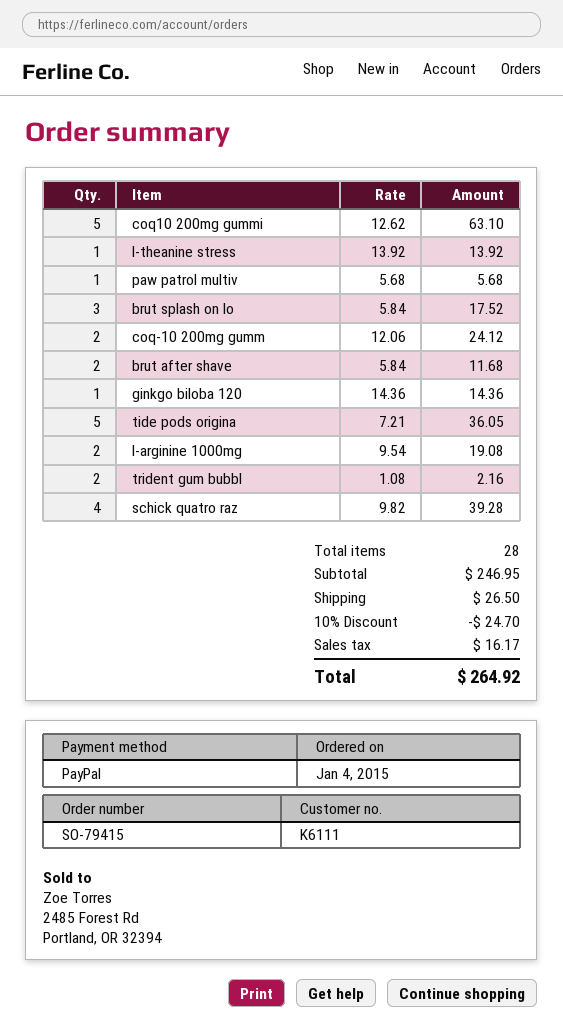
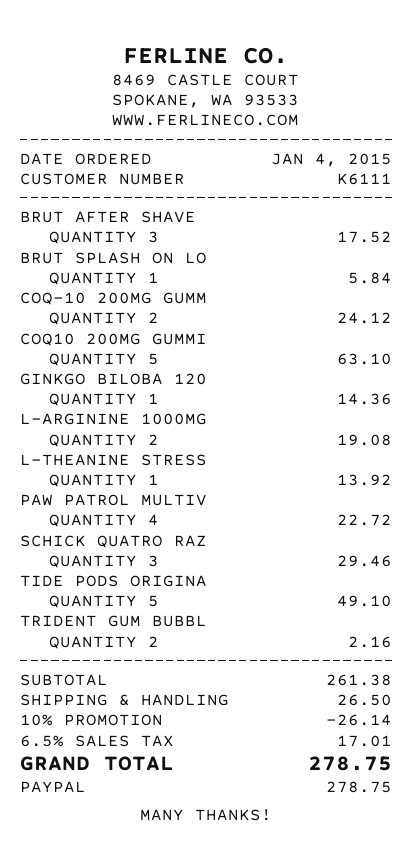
paw patrol multiv: 1 for 5.68 -> 4 for 22.72
brut splash on lo: 3 for 17.52 -> 1 for 5.84
brut after shave: 2 for 11.68 -> 3 for 17.52
tide pods origina: 5 for 36.05 -> 5 for 49.10
schick quatro raz: 4 for 39.28 -> 3 for 29.46
subtotal: 246.95 -> 261.38
discount: 10% = 24.70 -> 10% = 26.14
tax: 16.17 -> 17.01
total: 264.92 -> 278.75

